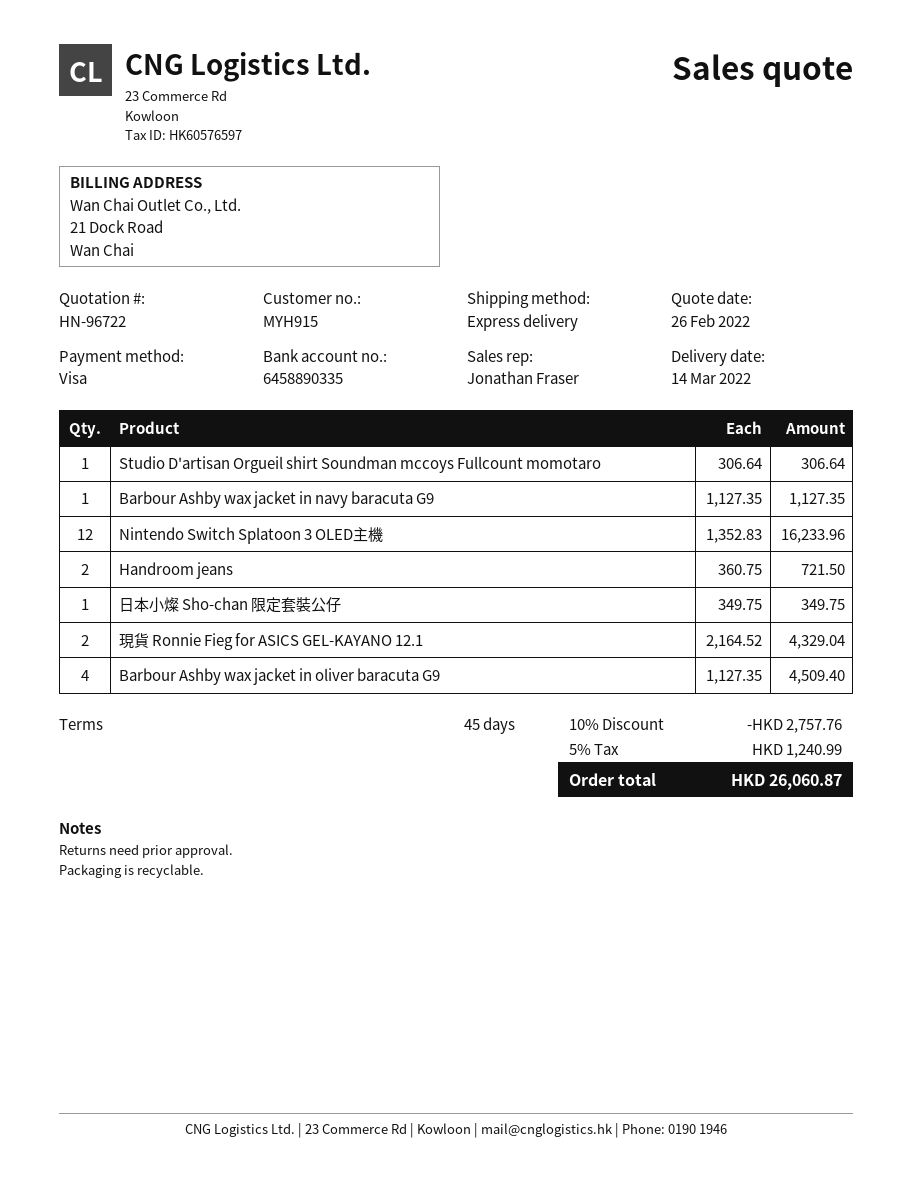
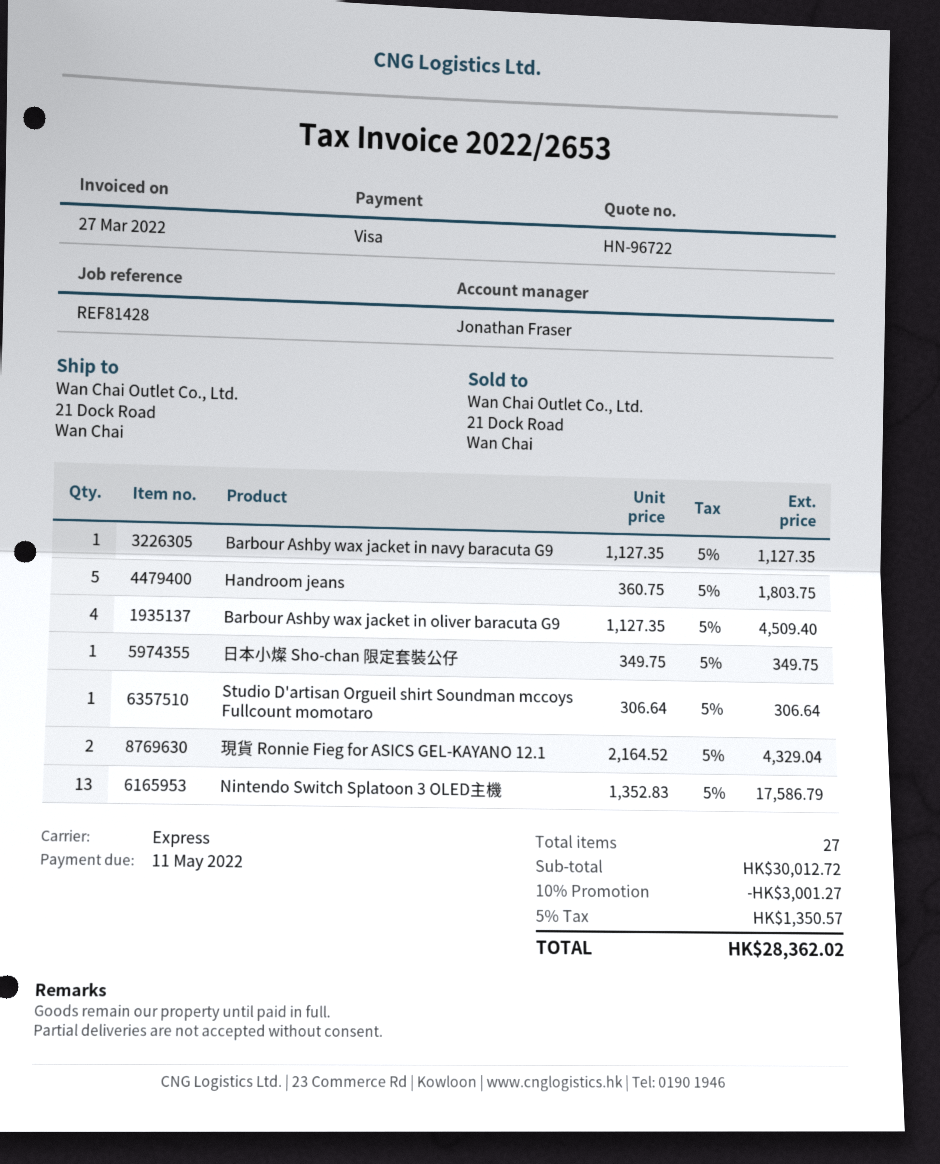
Nintendo Switch Splatoon 3 OLED主機: 12 x 1352.83 = 16233.96 -> 13 x 1352.83 = 17586.79
Handroom jeans: 2 x 360.75 = 721.50 -> 5 x 360.75 = 1803.75
discount: 10% = 2757.76 -> 10% = 3001.27
tax: 5% = 1240.99 -> 5% = 1350.57
total: 26060.87 -> 28362.02

